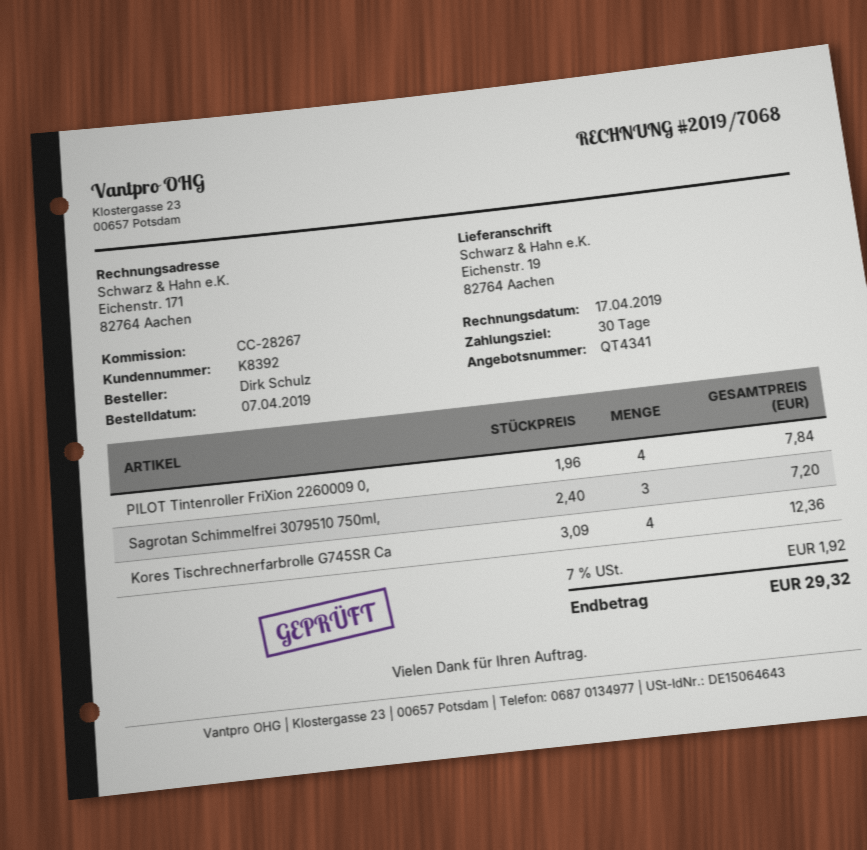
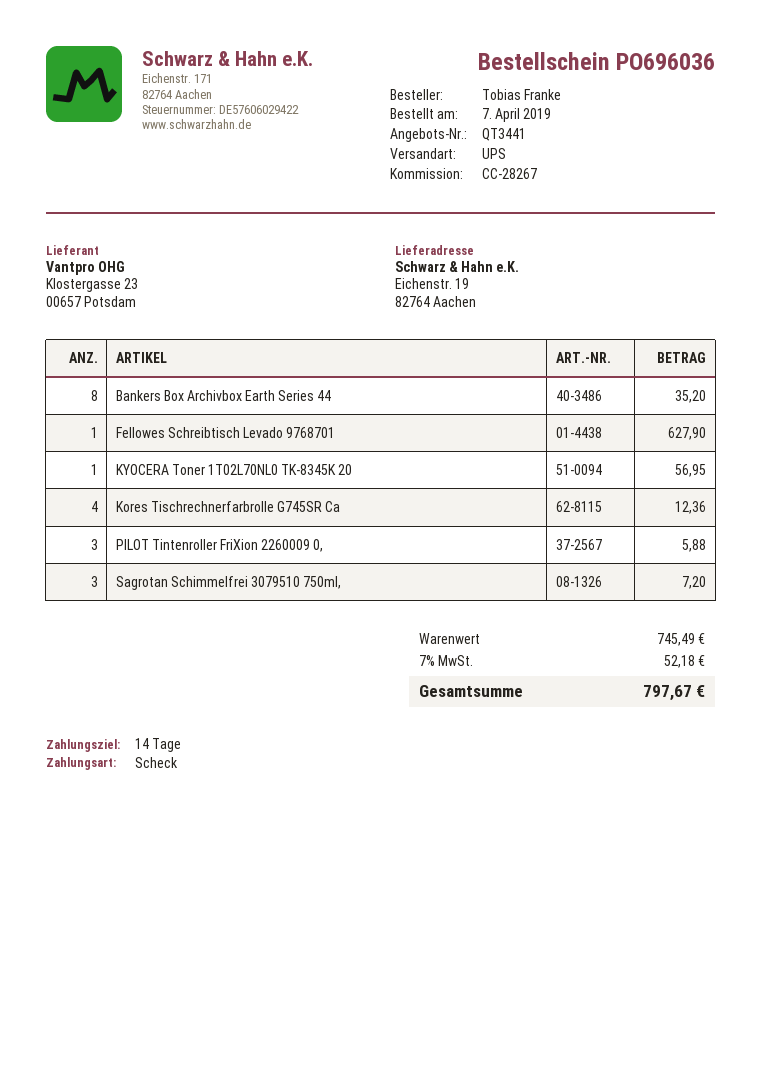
quote number: QT4341 -> QT3441
payment terms: 30 days -> 14 days
ordered by: Dirk Schulz -> Tobias Franke
PILOT Tintenroller FriXion 2260009 0,: 4 for 7.84 -> 3 for 5.88
Bankers Box Archivbox Earth Series 44: none -> 8 for 35.20
Fellowes Schreibtisch Levado 9768701: none -> 1 for 627.90
KYOCERA Toner 1T02L70NL0 TK-8345K 20: none -> 1 for 56.95
tax: 7% = 1.92 -> 7% = 52.18
total: 29.32 -> 797.67

